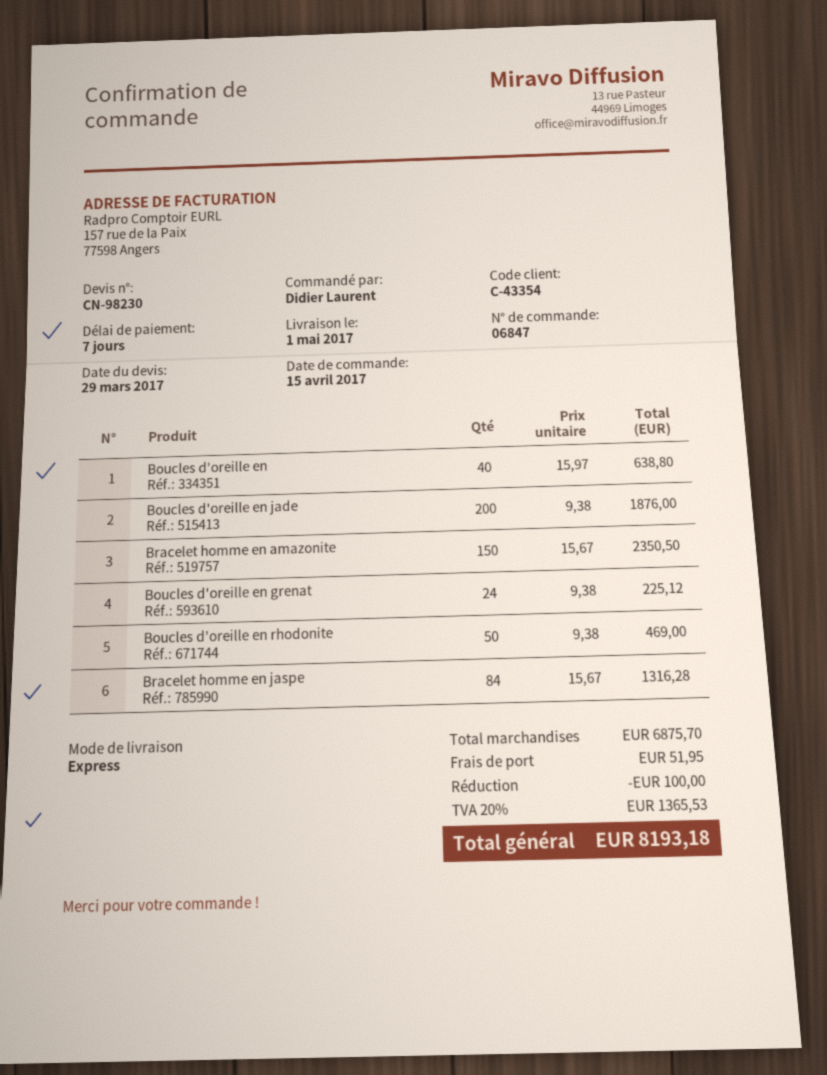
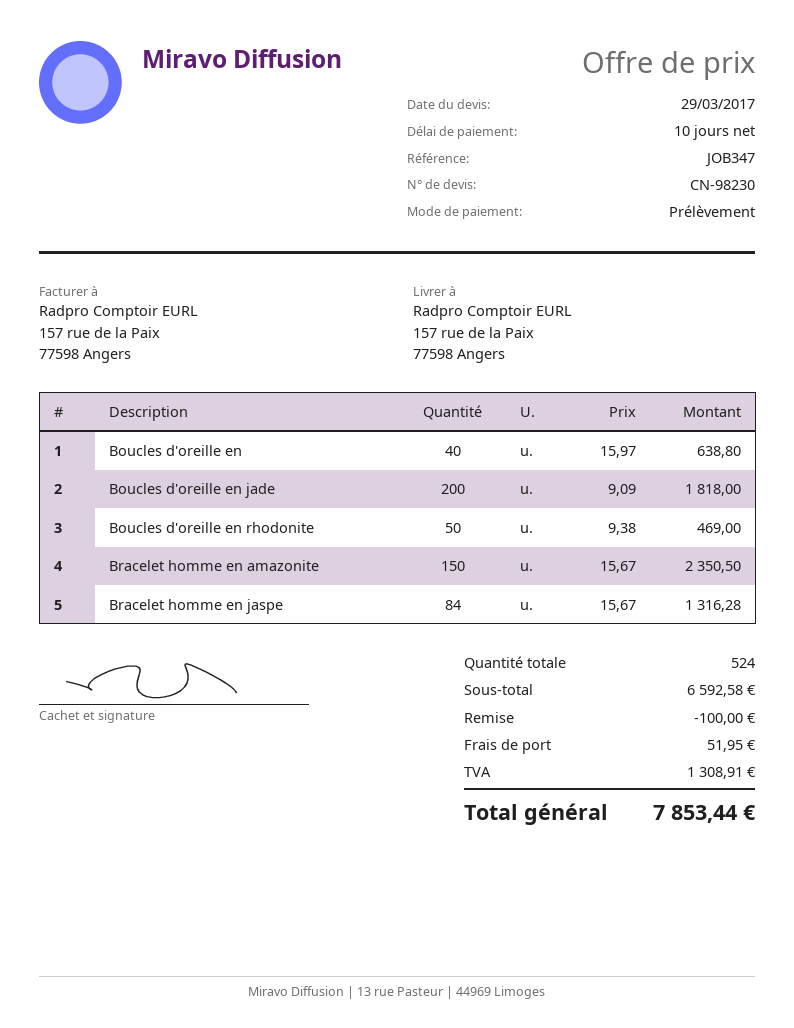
payment terms: 7 days -> 10 days
Boucles d'oreille en jade: 200 x 9.38 = 1876.00 -> 200 x 9.09 = 1818.00
Boucles d'oreille en grenat: 24 x 9.38 = 225.12 -> none
subtotal: 6875.70 -> 6592.58
tax: 1365.53 -> 1308.91
total: 8193.18 -> 7853.44

